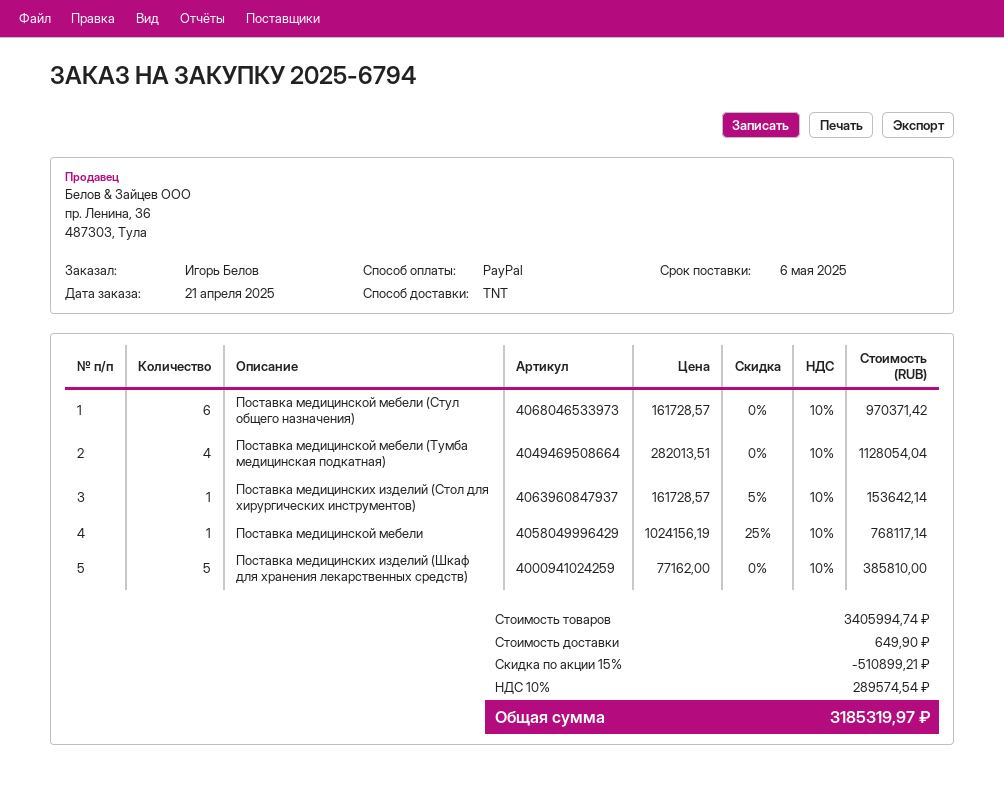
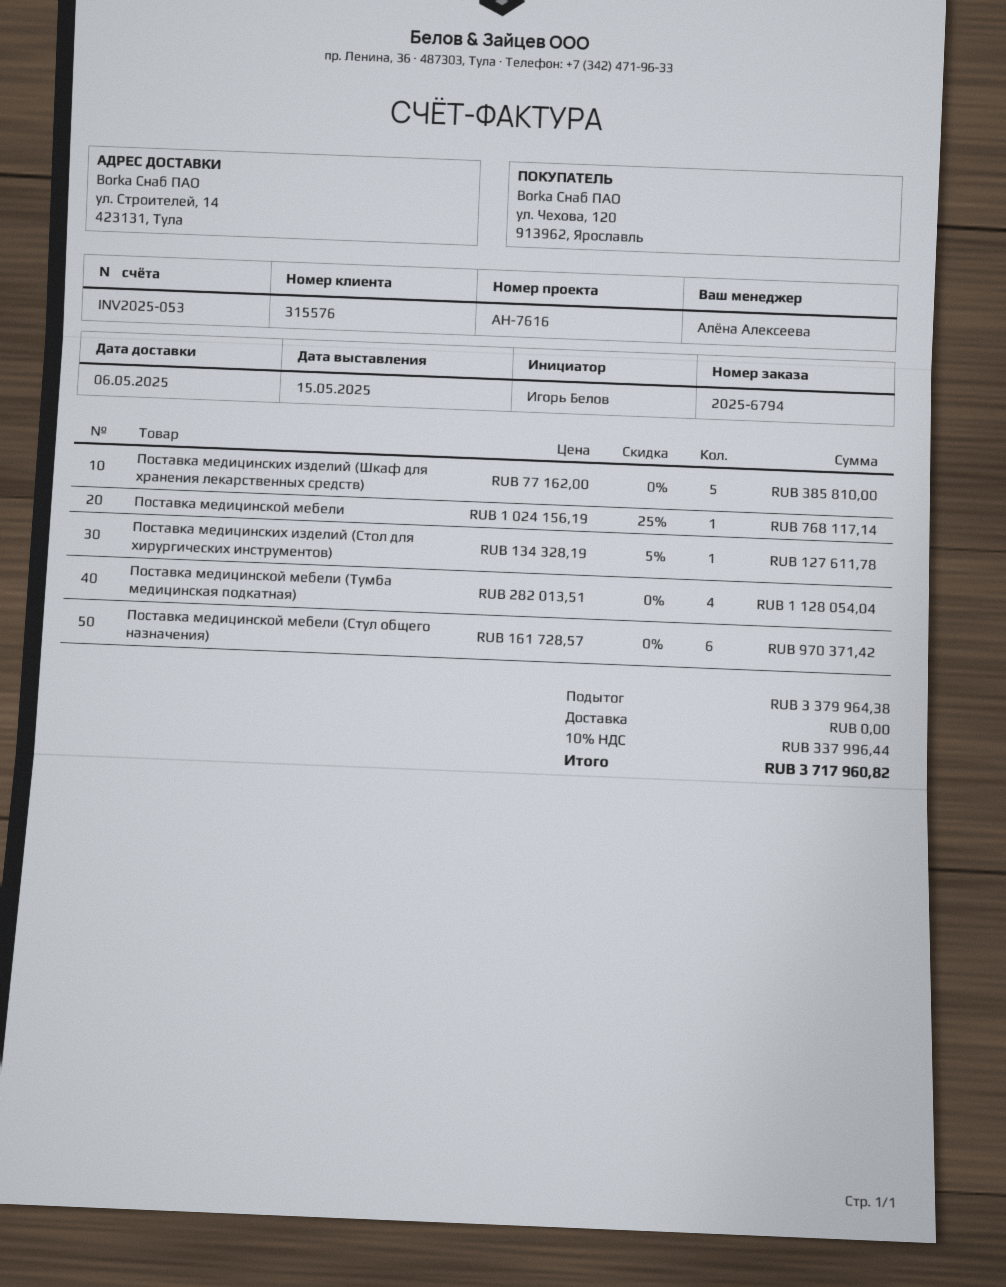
Поставка медицинских изделий (Стол для хирургических инструментов): 1 x 161728.57 - 5% = 153642.14 -> 1 x 134328.19 - 5% = 127611.78
subtotal: 3405994.74 -> 3379964.38
discount: 15% = 510899.21 -> none
shipping: 649.90 -> 0.00
tax: 10% = 289574.54 -> 10% = 337996.44
total: 3185319.97 -> 3717960.82

